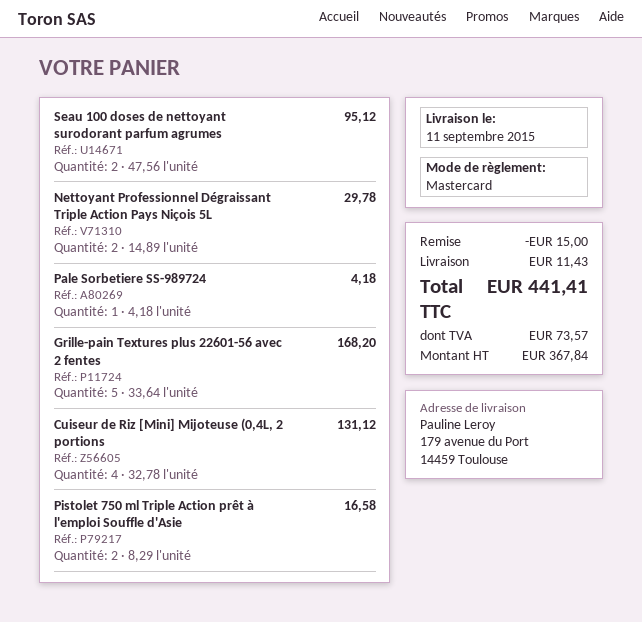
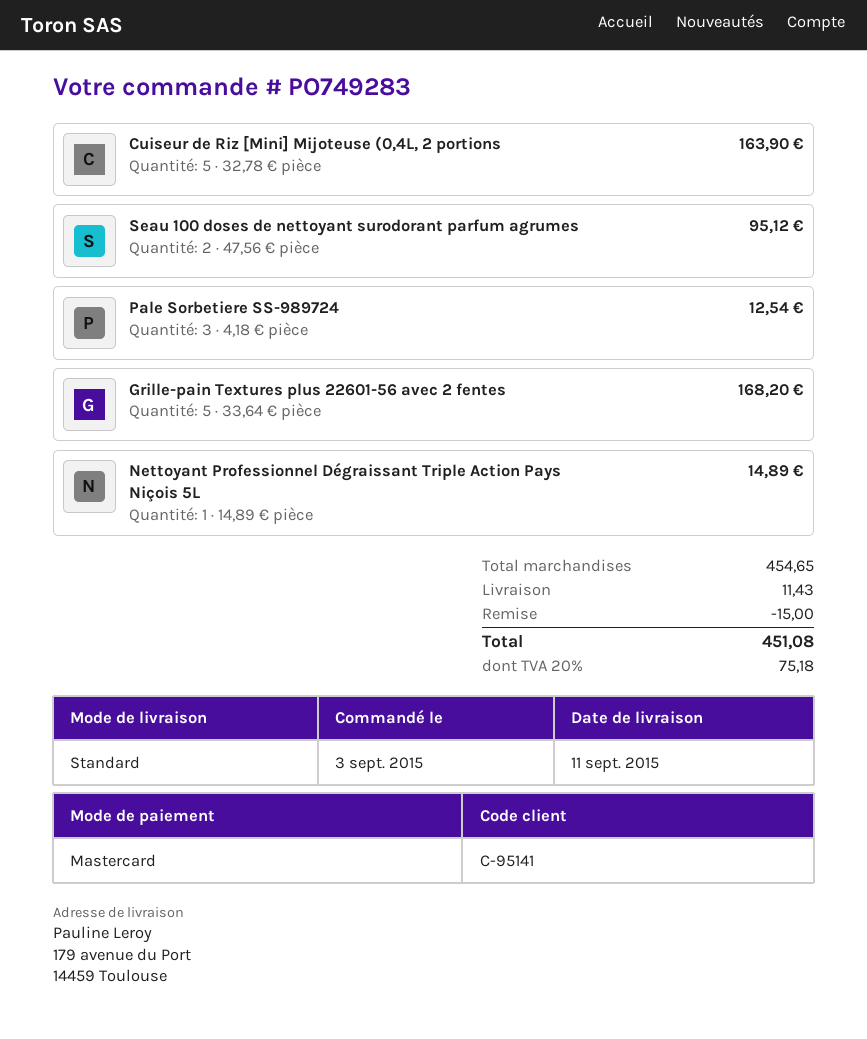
Nettoyant Professionnel Dégraissant Triple Action Pays Niçois 5L: 2 x 14.89 = 29.78 -> 1 x 14.89 = 14.89
Pale Sorbetiere SS-989724: 1 x 4.18 = 4.18 -> 3 x 4.18 = 12.54
Cuiseur de Riz [Mini] Mijoteuse (0,4L, 2 portions: 4 x 32.78 = 131.12 -> 5 x 32.78 = 163.90
Pistolet 750 ml Triple Action prêt à l'emploi Souffle d'Asie: 2 x 8.29 = 16.58 -> none
tax: 73.57 -> 75.18
total: 441.41 -> 451.08

